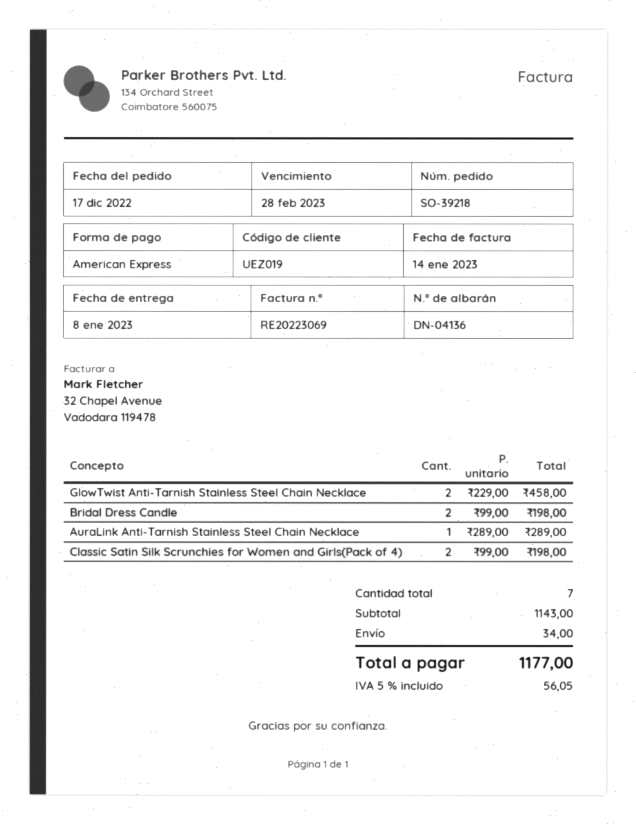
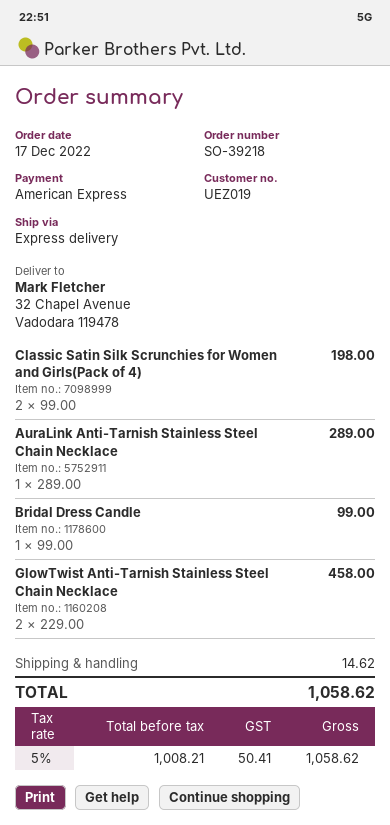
Bridal Dress Candle: 2 x 99.00 = 198.00 -> 1 x 99.00 = 99.00
shipping: 34.00 -> 14.62
tax: 5% = 56.05 -> 5% = 50.41
total: 1177.00 -> 1058.62

